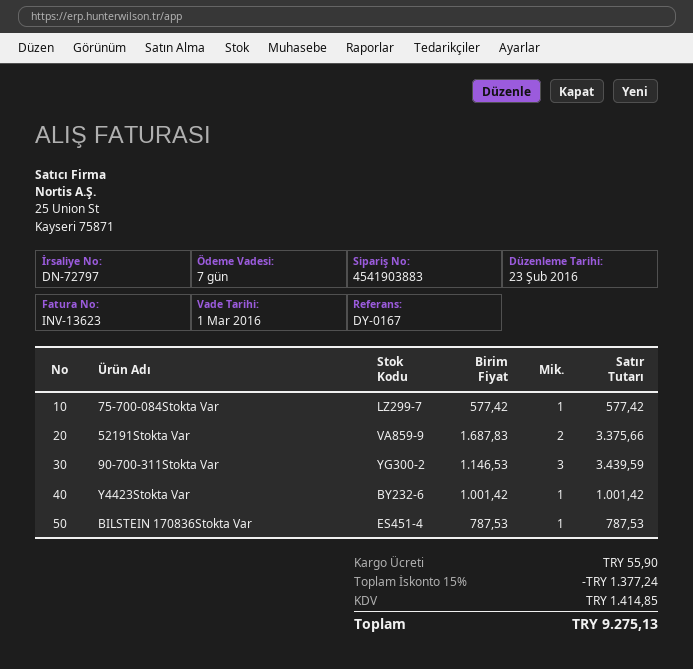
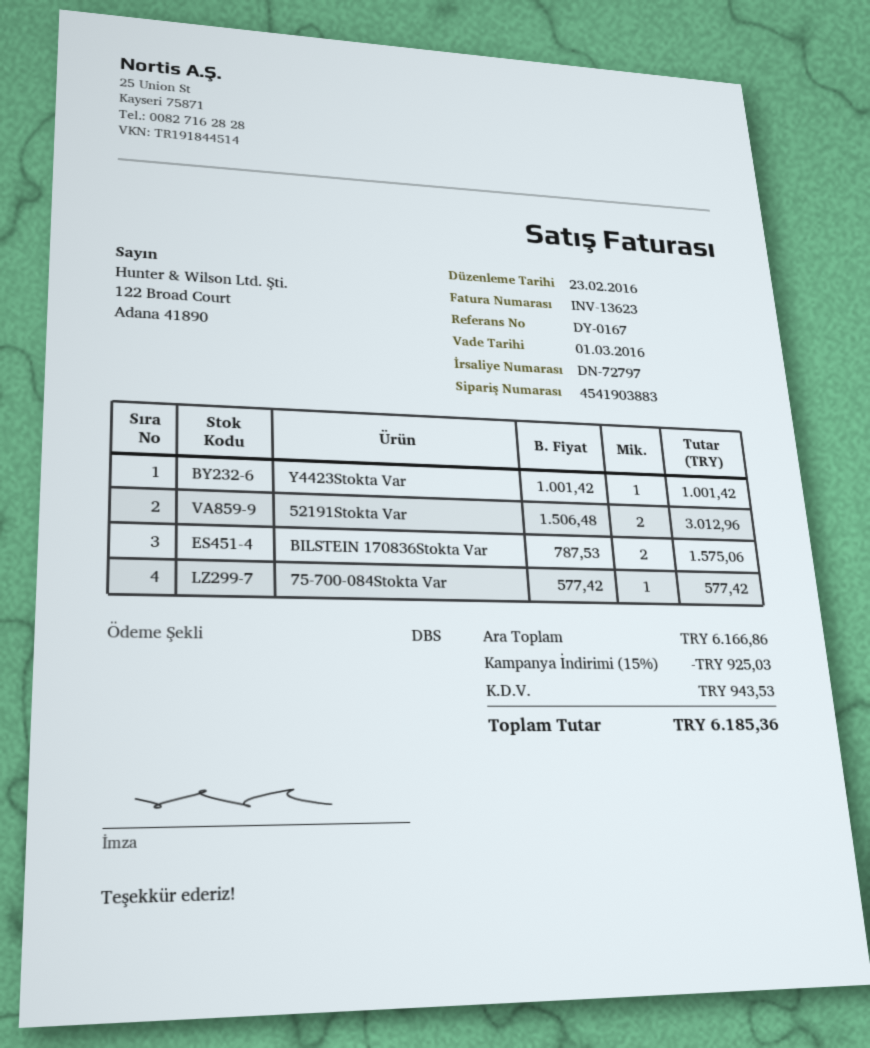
52191Stokta Var: 2 x 1687.83 = 3375.66 -> 2 x 1506.48 = 3012.96
90-700-311Stokta Var: 3 x 1146.53 = 3439.59 -> none
BILSTEIN 170836Stokta Var: 1 x 787.53 = 787.53 -> 2 x 787.53 = 1575.06
discount: 15% = 1377.24 -> 15% = 925.03
shipping: 55.90 -> none
tax: 1414.85 -> 943.53
total: 9275.13 -> 6185.36

